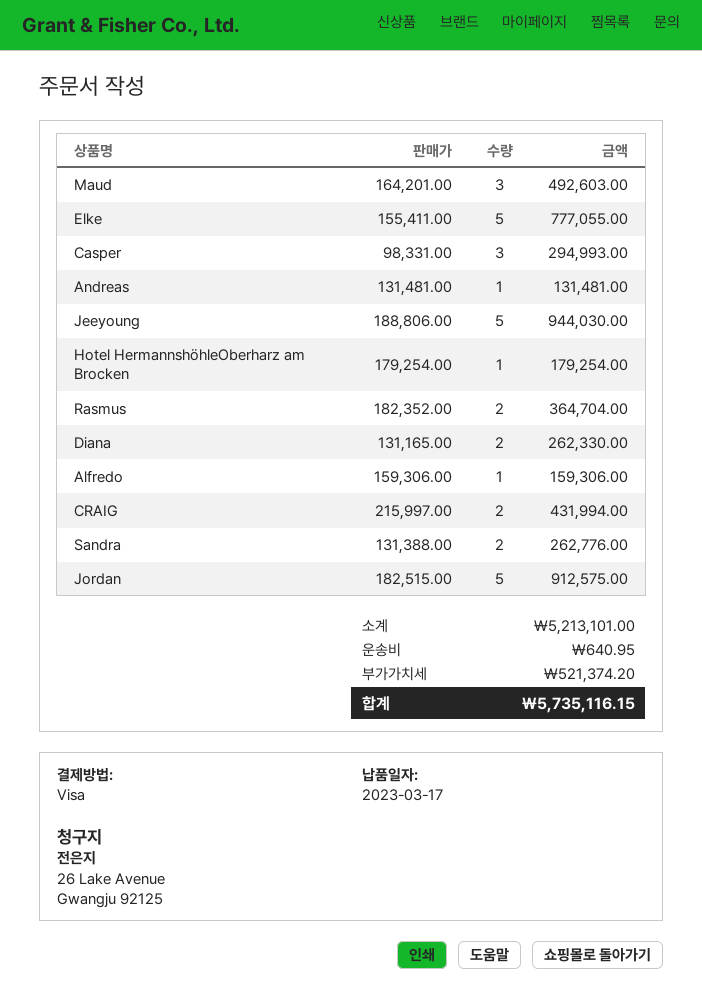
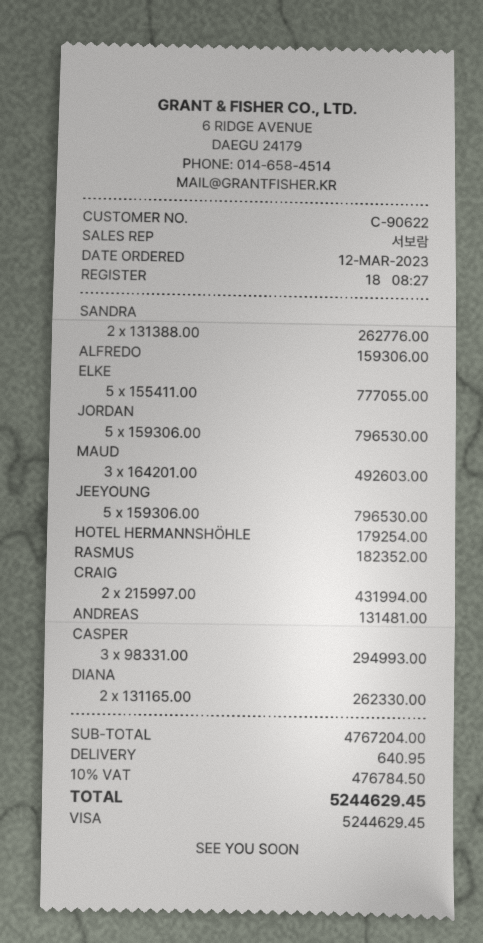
Jeeyoung: 5 x 188806.00 = 944030.00 -> 5 x 159306.00 = 796530.00
Rasmus: 2 x 182352.00 = 364704.00 -> 1 x 182352.00 = 182352.00
Jordan: 5 x 182515.00 = 912575.00 -> 5 x 159306.00 = 796530.00
subtotal: 5213101.00 -> 4767204.00
tax: 521374.20 -> 476784.50
total: 5735116.15 -> 5244629.45

